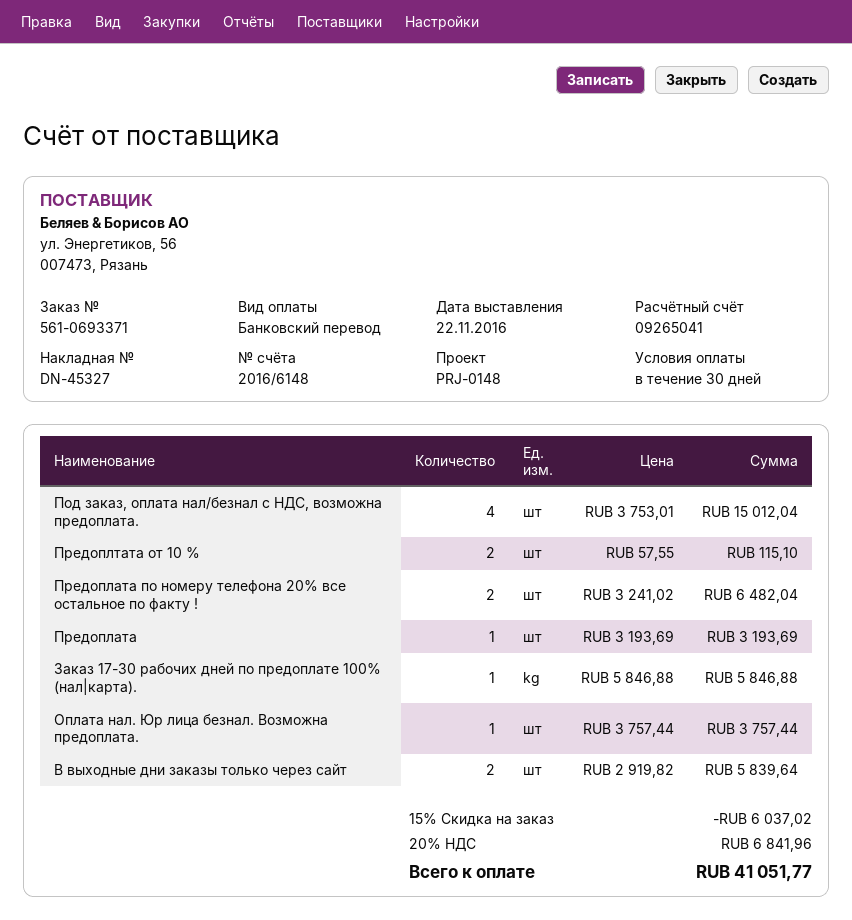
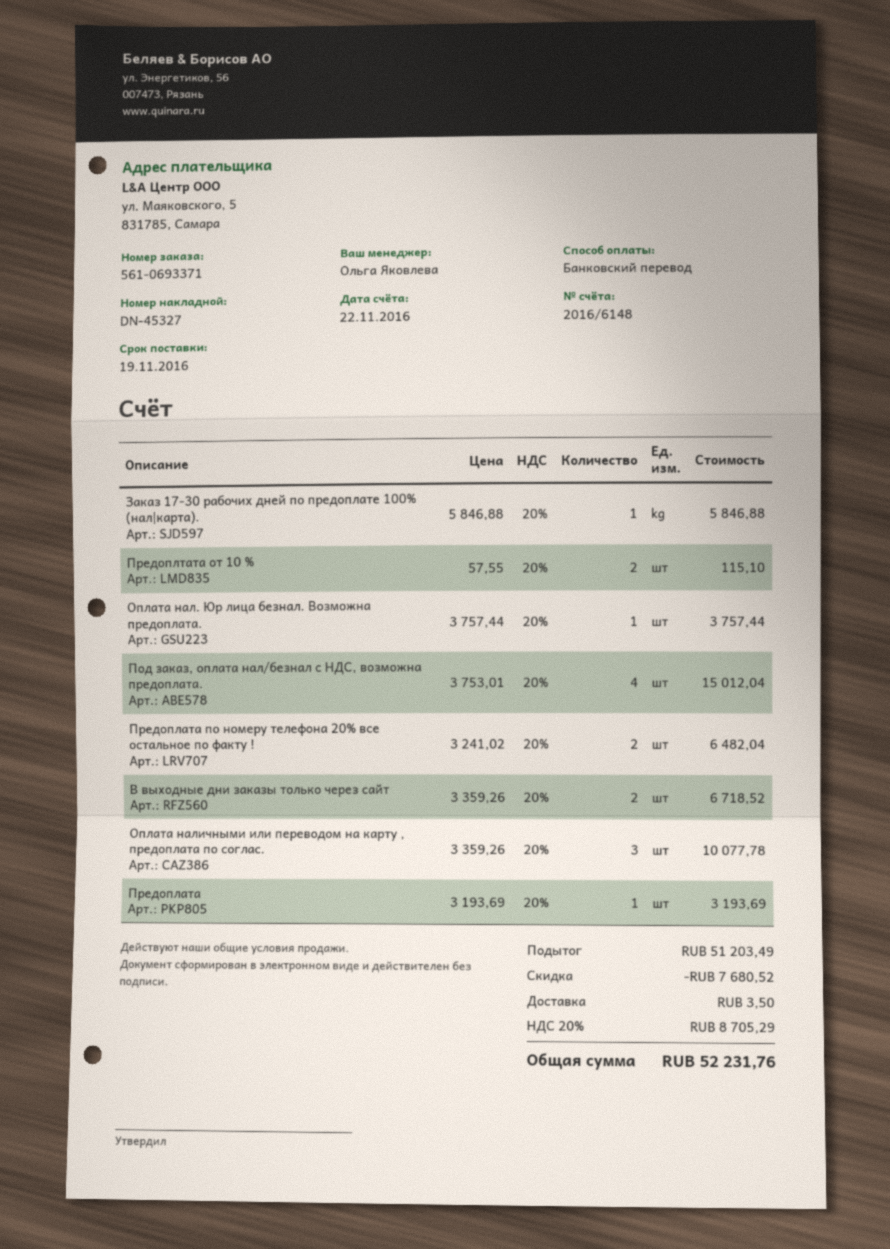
В выходные дни заказы только через сайт: 2 x 2919.82 = 5839.64 -> 2 x 3359.26 = 6718.52
Оплата наличными или переводом на карту , предоплата по соглас.: none -> 3 x 3359.26 = 10077.78
discount: 6037.02 -> 7680.52
shipping: none -> 3.50
tax: 20% = 6841.96 -> 20% = 8705.29
total: 41051.77 -> 52231.76

